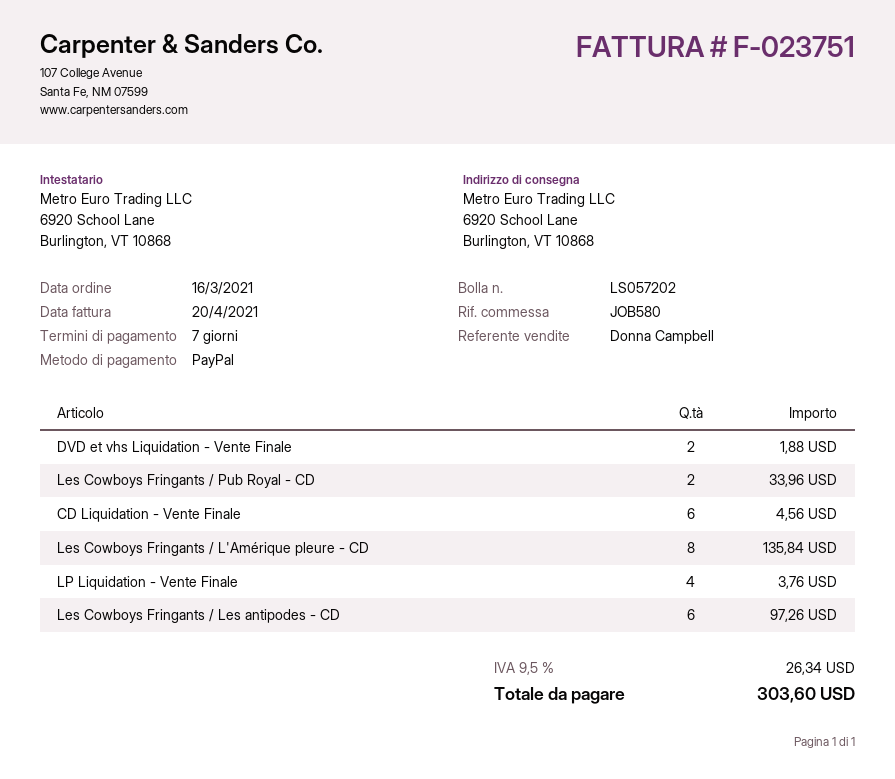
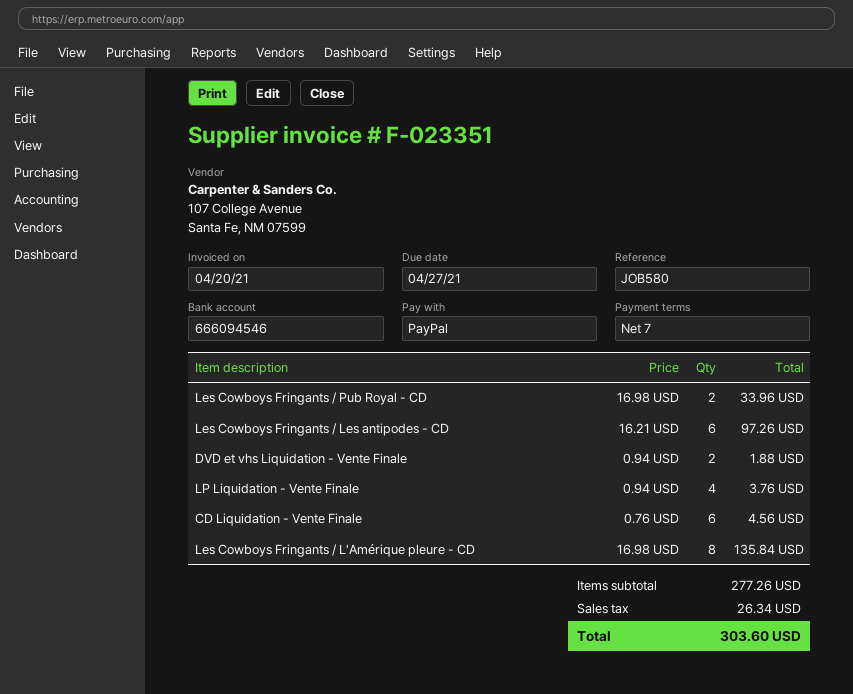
invoice number: F-023751 -> F-023351

